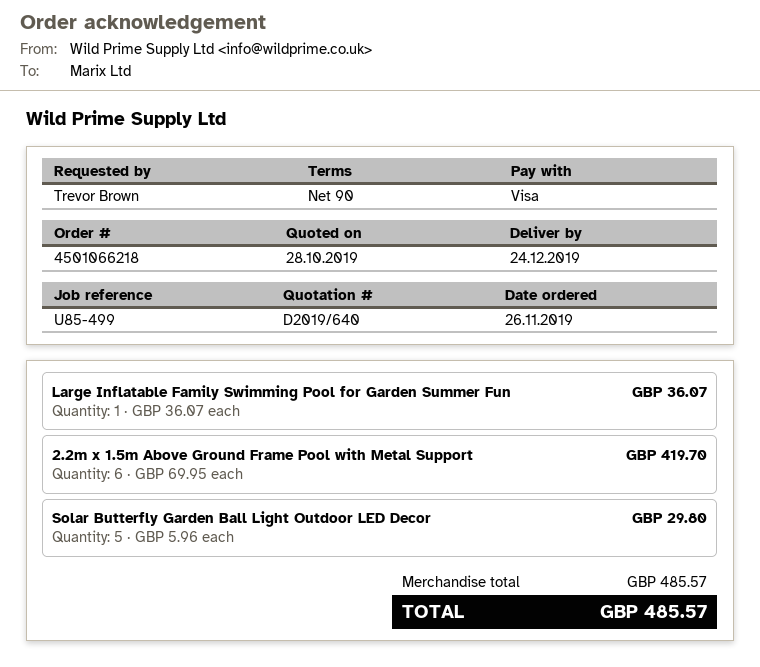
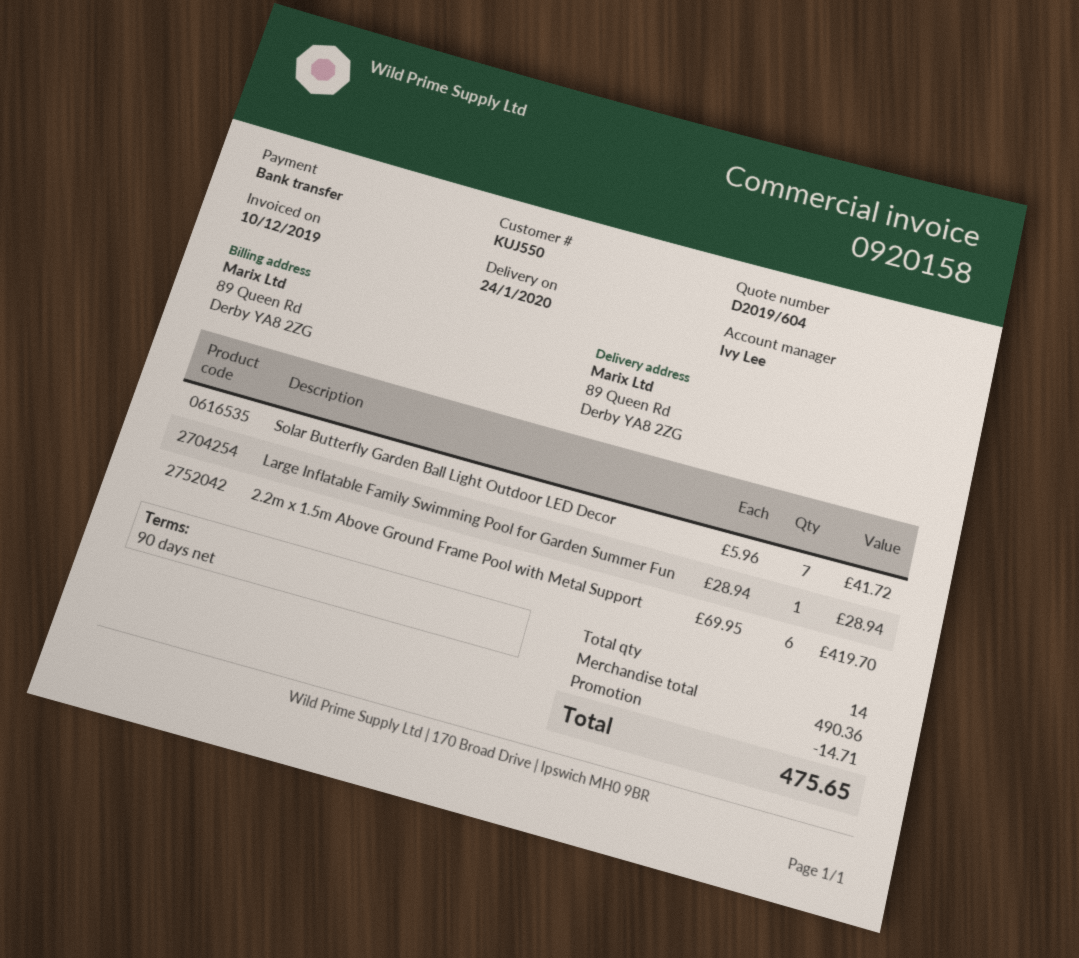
quote number: D2019/640 -> D2019/604
delivery date: 2019-12-24 -> 2020-01-24
payment method: Visa -> bank transfer
Large Inflatable Family Swimming Pool for Garden Summer Fun: 1 x 36.07 = 36.07 -> 1 x 28.94 = 28.94
Solar Butterfly Garden Ball Light Outdoor LED Decor: 5 x 5.96 = 29.80 -> 7 x 5.96 = 41.72
subtotal: 485.57 -> 490.36
discount: none -> 14.71
total: 485.57 -> 475.65

